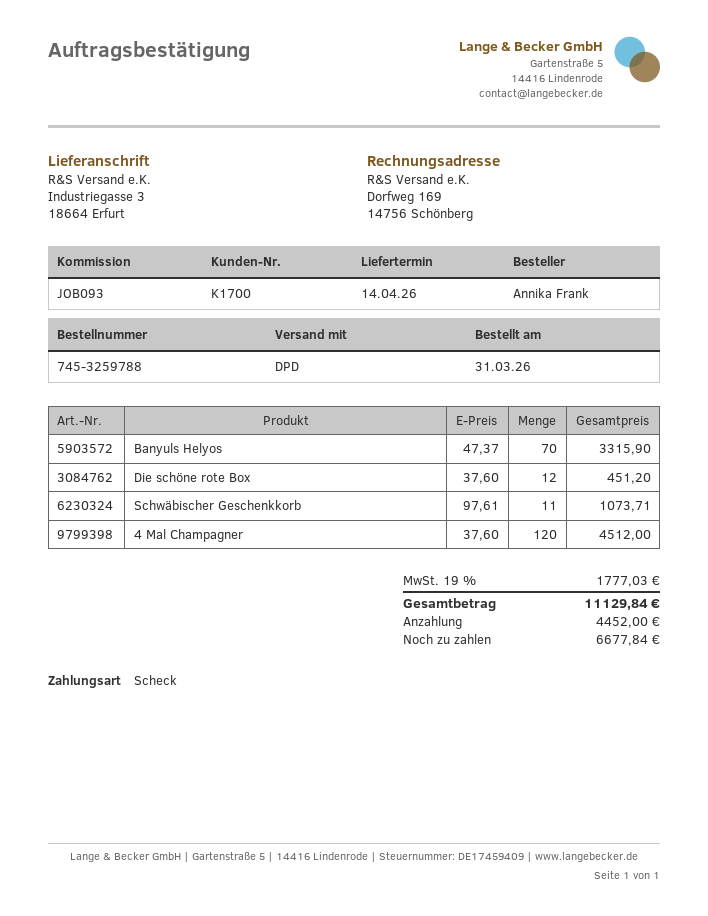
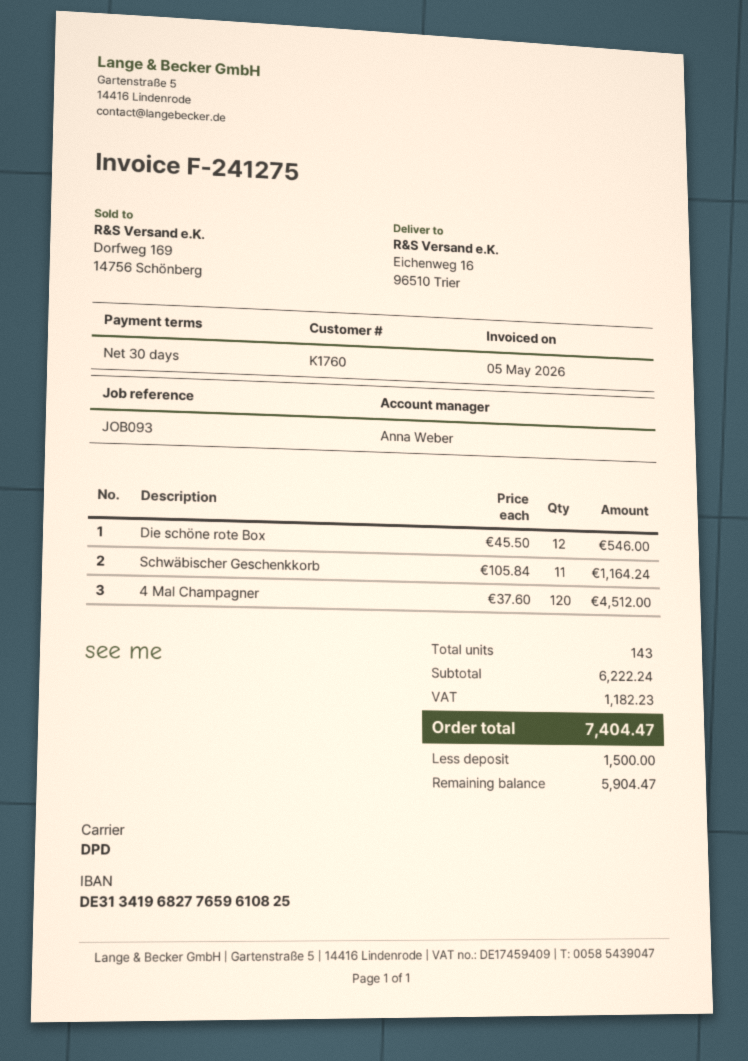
customer number: K1700 -> K1760
ship to: Industriegasse 3, 18664 Erfurt -> Eichenweg 16, 96510 Trier
Banyuls Helyos: 70 x 47.37 = 3315.90 -> none
Die schöne rote Box: 12 x 37.60 = 451.20 -> 12 x 45.50 = 546.00
Schwäbischer Geschenkkorb: 11 x 97.61 = 1073.71 -> 11 x 105.84 = 1164.24
tax: 1777.03 -> 1182.23
total: 11129.84 -> 7404.47
deposit: 4452.00 -> 1500.00
balance: 6677.84 -> 5904.47

